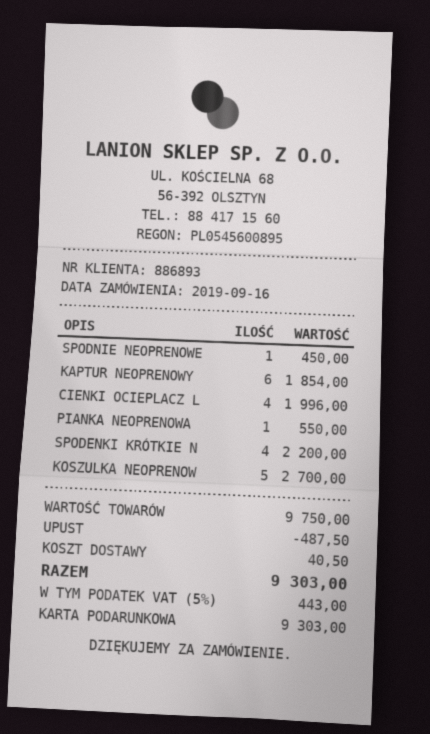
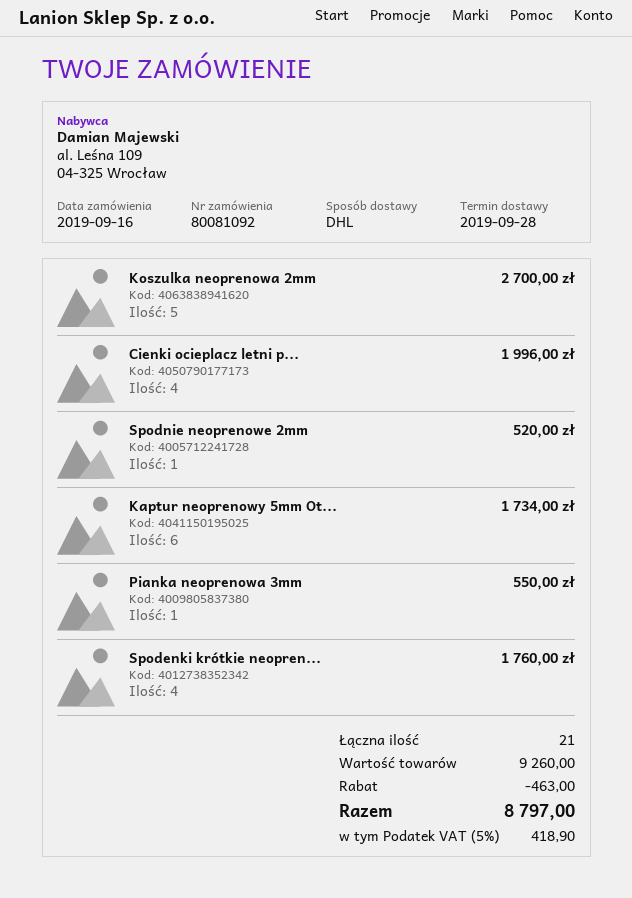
SPODNIE NEOPRENOWE: 1 for 450.00 -> 1 for 520.00
KAPTUR NEOPRENOWY: 6 for 1854.00 -> 6 for 1734.00
SPODENKI KRÓTKIE N: 4 for 2200.00 -> 4 for 1760.00
subtotal: 9750.00 -> 9260.00
discount: 487.50 -> 463.00
shipping: 40.50 -> none
tax: 5% = 443.00 -> 5% = 418.90
total: 9303.00 -> 8797.00

